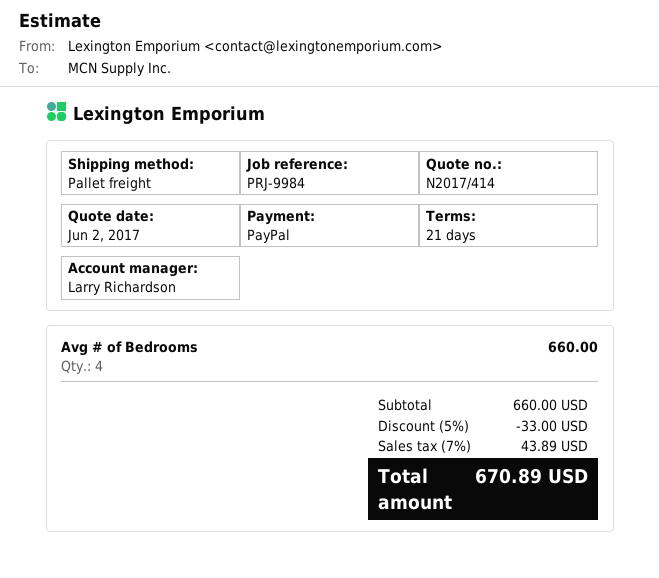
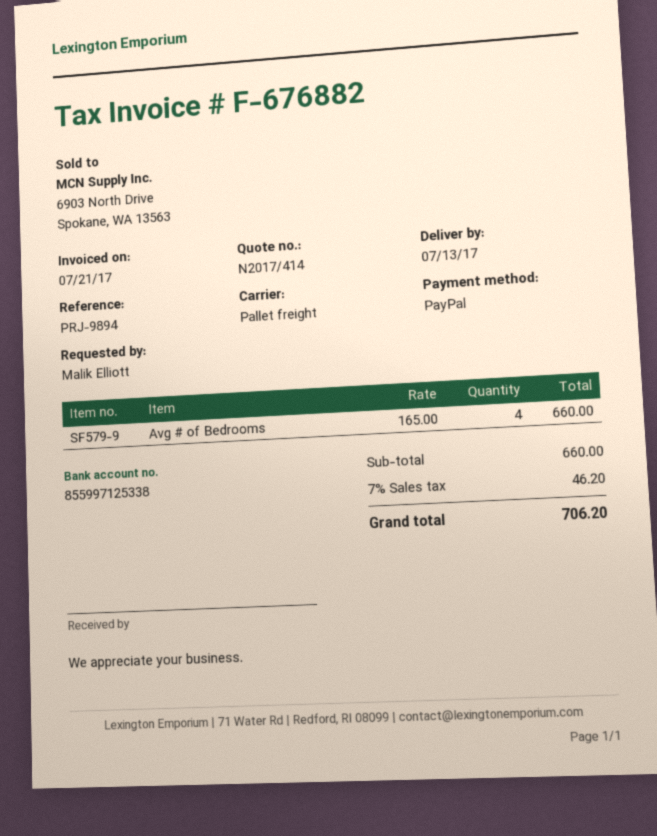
reference: PRJ-9984 -> PRJ-9894
discount: 5% = 33.00 -> none
tax: 7% = 43.89 -> 7% = 46.20
total: 670.89 -> 706.20

